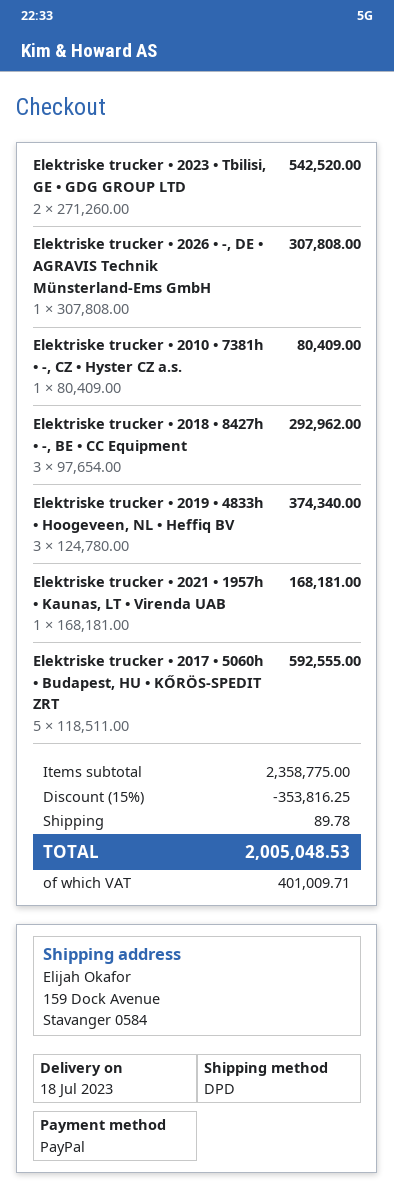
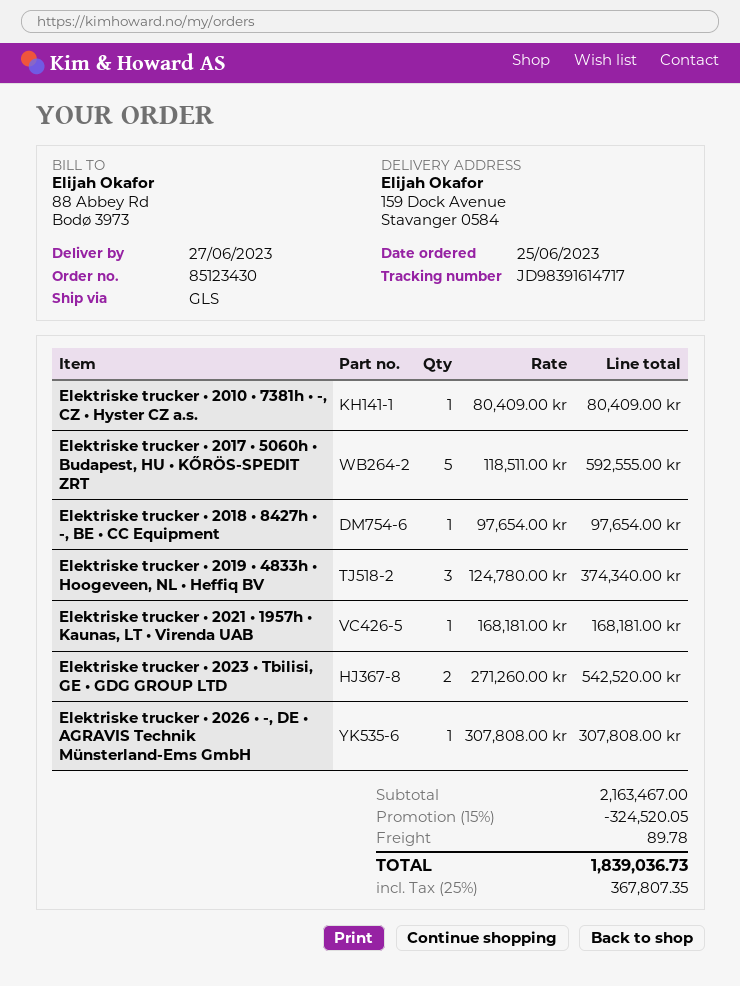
delivery date: 2023-07-18 -> 2023-06-27
shipping method: DPD -> GLS
Elektriske trucker • 2018 • 8427h • -, BE • CC Equipment: 3 x 97654.00 = 292962.00 -> 1 x 97654.00 = 97654.00
subtotal: 2358775.00 -> 2163467.00
discount: 15% = 353816.25 -> 15% = 324520.05
tax: 401009.71 -> 367807.35
total: 2005048.53 -> 1839036.73

